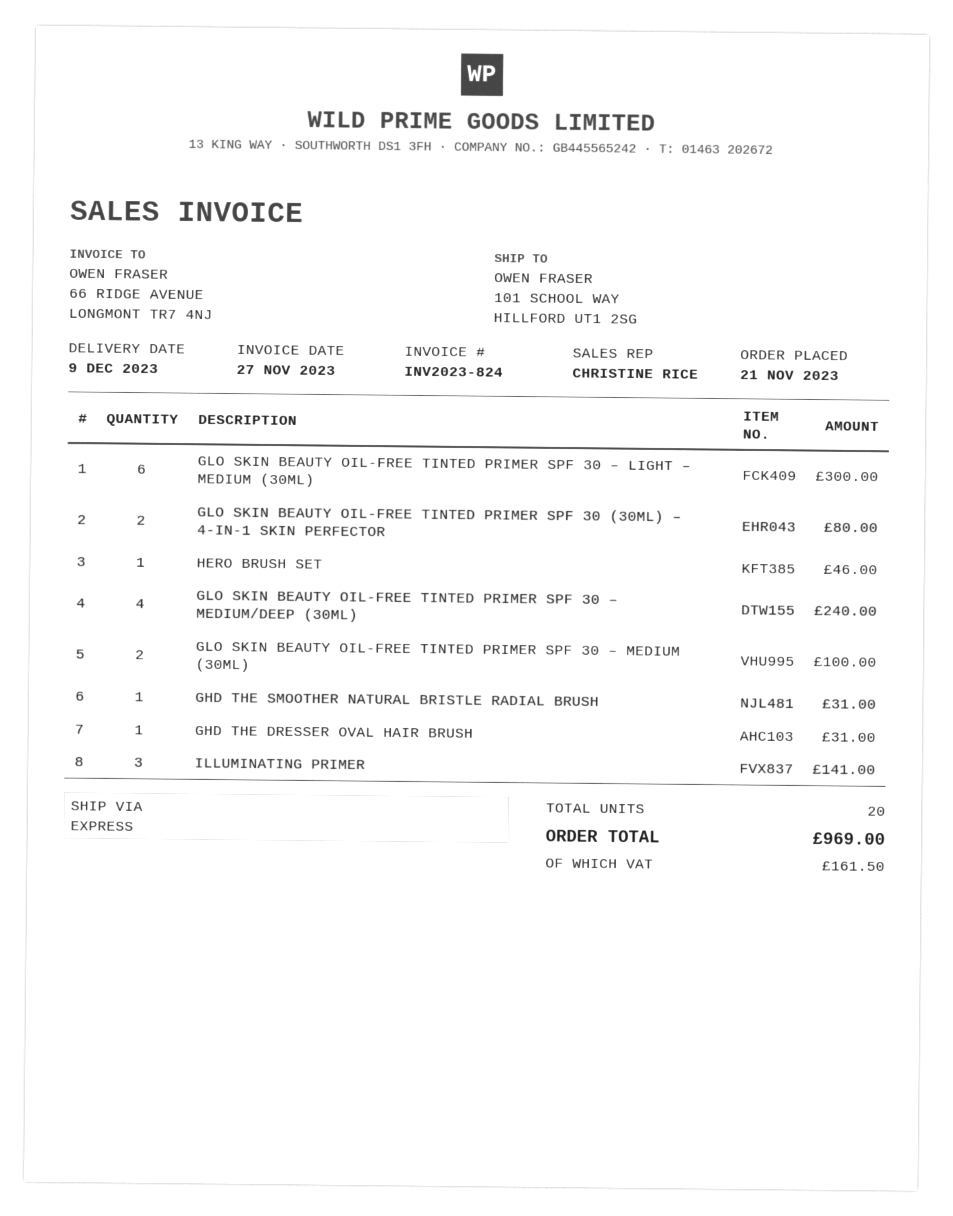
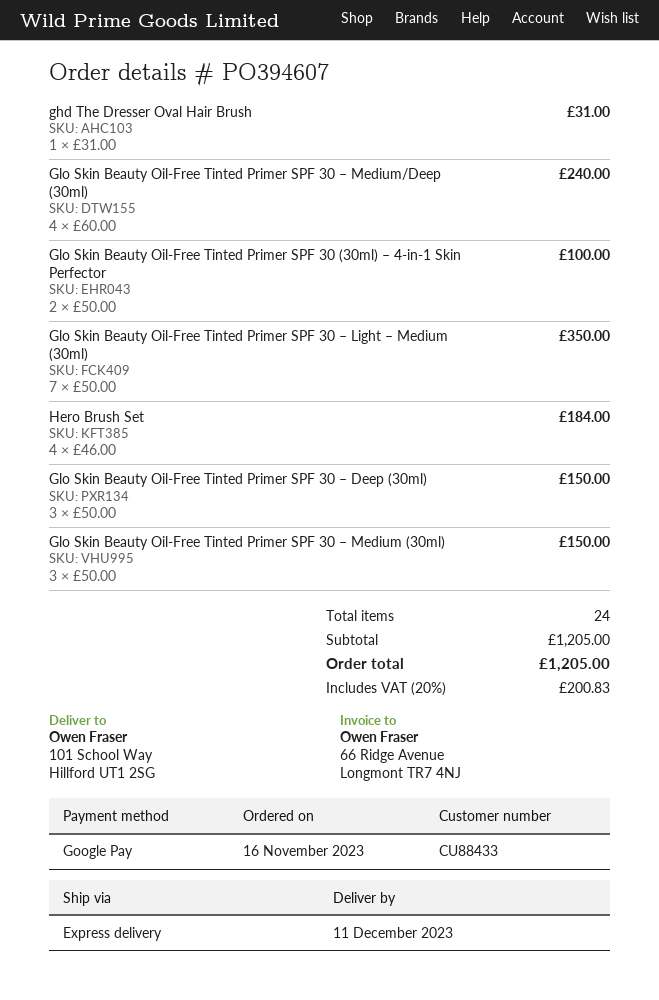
order date: 2023-11-21 -> 2023-11-16
delivery date: 2023-12-09 -> 2023-12-11
GLO SKIN BEAUTY OIL-FREE TINTED PRIMER SPF 30 – LIGHT – MEDIUM (30ML): 6 for 300.00 -> 7 for 350.00
GLO SKIN BEAUTY OIL-FREE TINTED PRIMER SPF 30 (30ML) – 4-IN-1 SKIN PERFECTOR: 2 for 80.00 -> 2 for 100.00
HERO BRUSH SET: 1 for 46.00 -> 4 for 184.00
GLO SKIN BEAUTY OIL-FREE TINTED PRIMER SPF 30 – MEDIUM (30ML): 2 for 100.00 -> 3 for 150.00
GHD THE SMOOTHER NATURAL BRISTLE RADIAL BRUSH: 1 for 31.00 -> none
ILLUMINATING PRIMER: 3 for 141.00 -> none
Glo Skin Beauty Oil-Free Tinted Primer SPF 30 – Deep (30ml): none -> 3 for 150.00
total quantity: 20 -> 24
tax: 161.50 -> 200.83
total: 969.00 -> 1205.00

